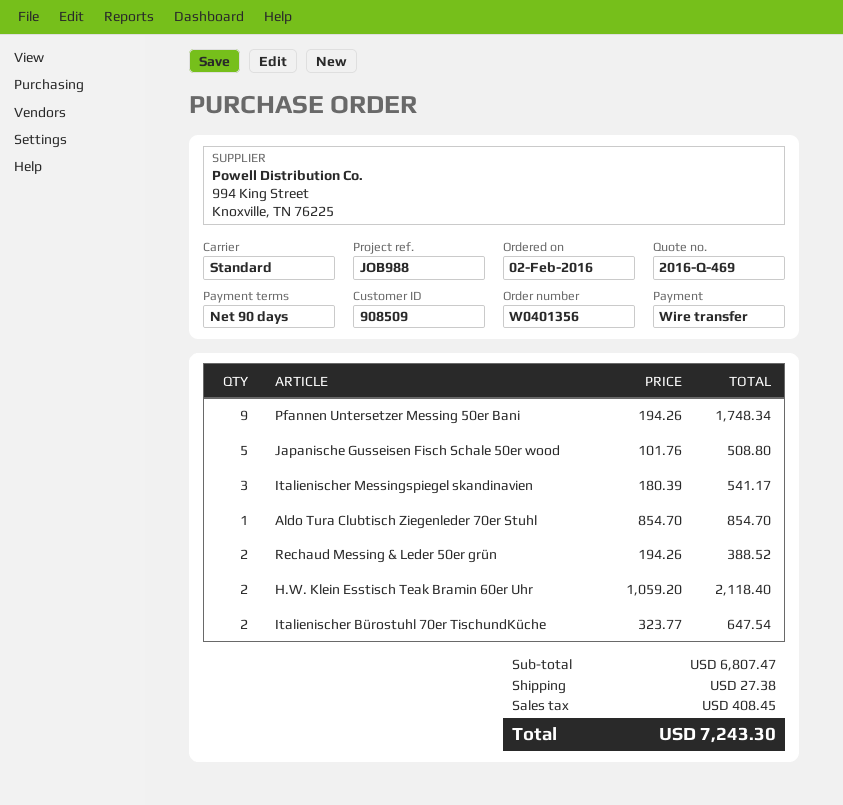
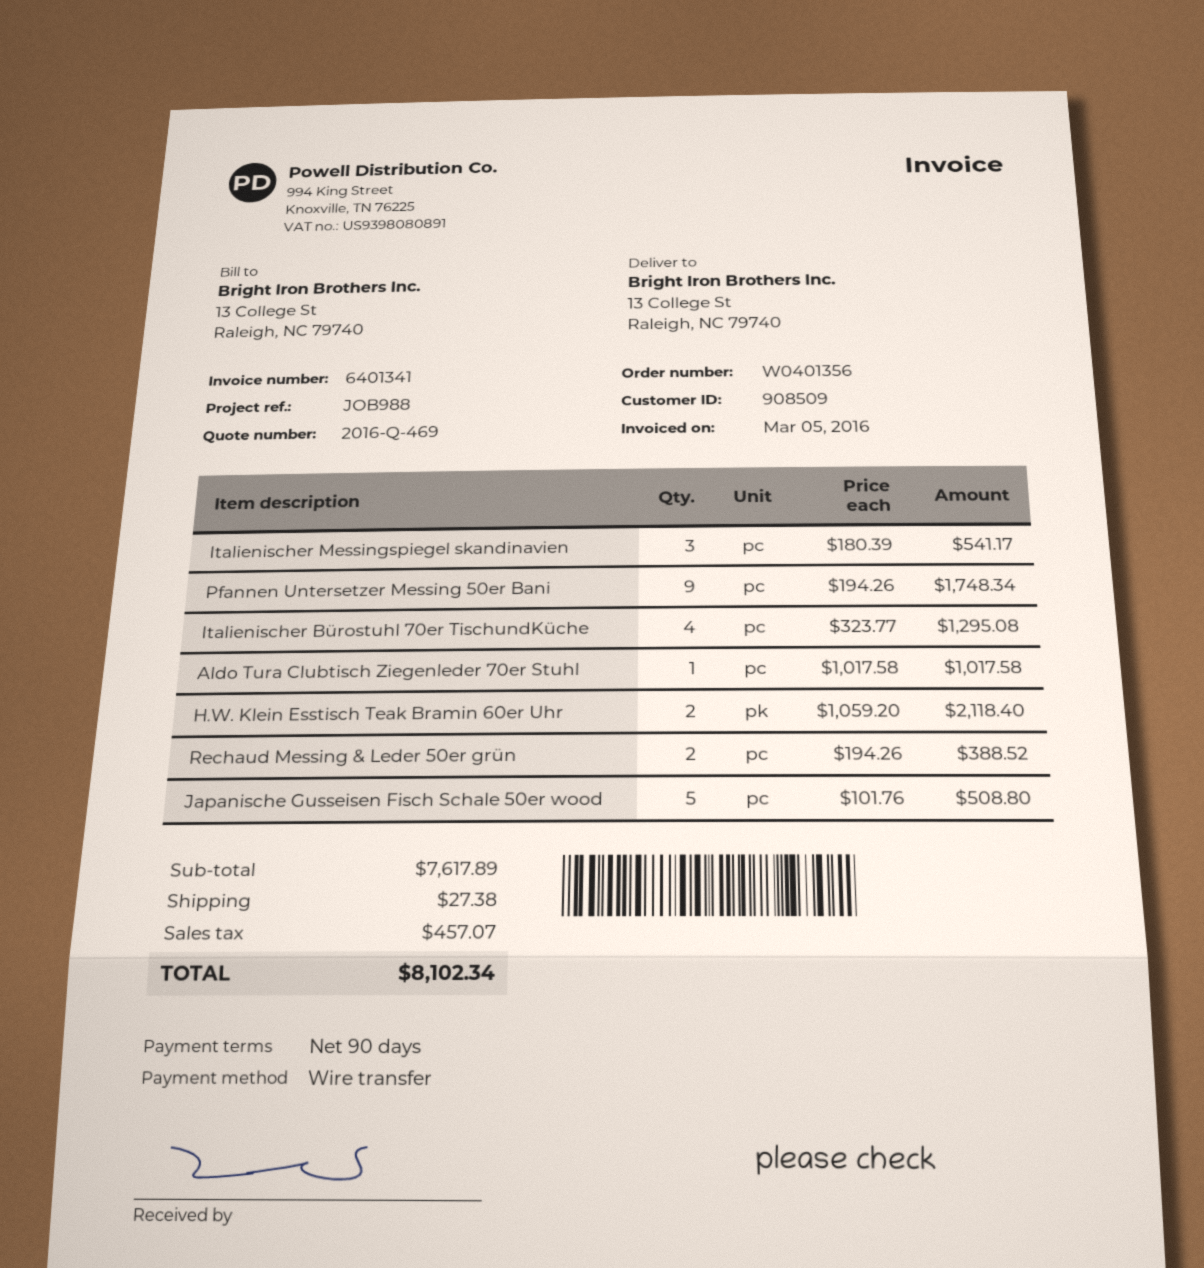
Aldo Tura Clubtisch Ziegenleder 70er Stuhl: 1 x 854.70 = 854.70 -> 1 x 1017.58 = 1017.58
Italienischer Bürostuhl 70er TischundKüche: 2 x 323.77 = 647.54 -> 4 x 323.77 = 1295.08
subtotal: 6807.47 -> 7617.89
tax: 408.45 -> 457.07
total: 7243.30 -> 8102.34

